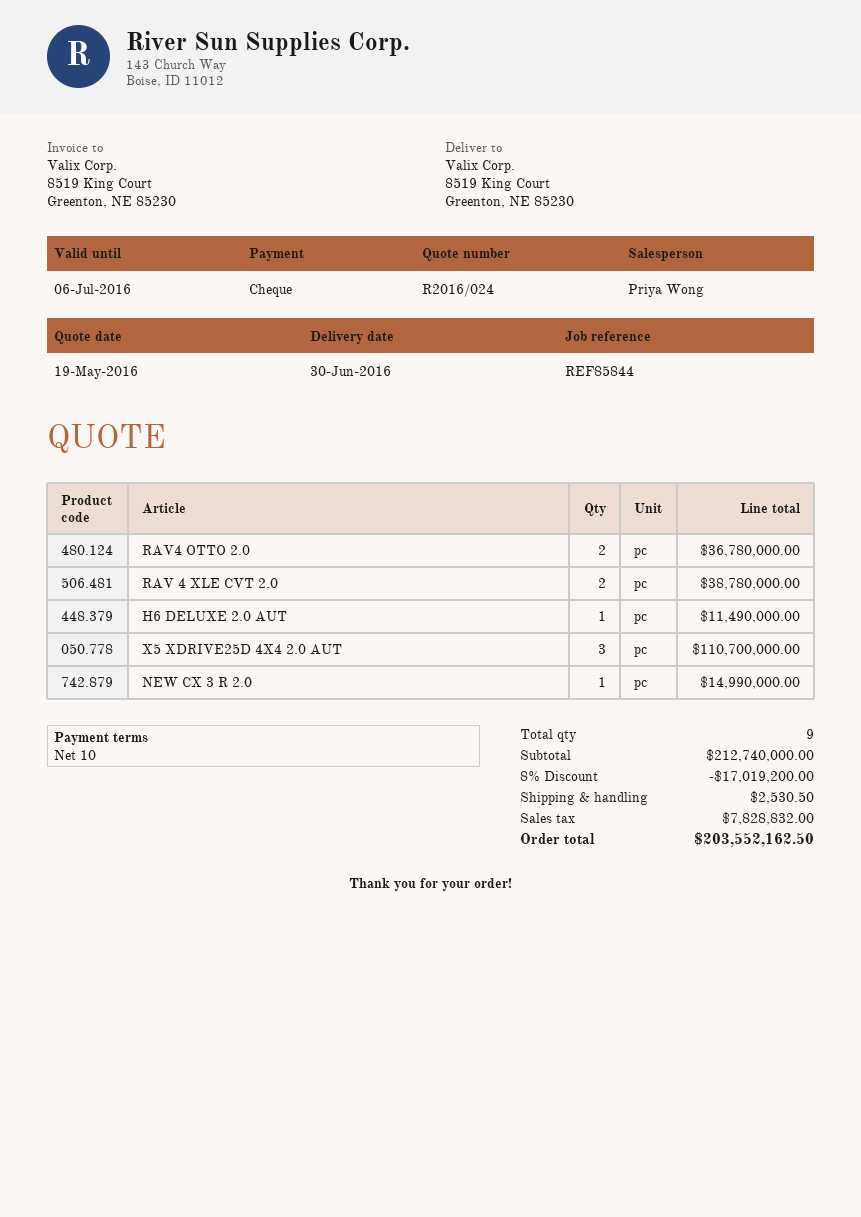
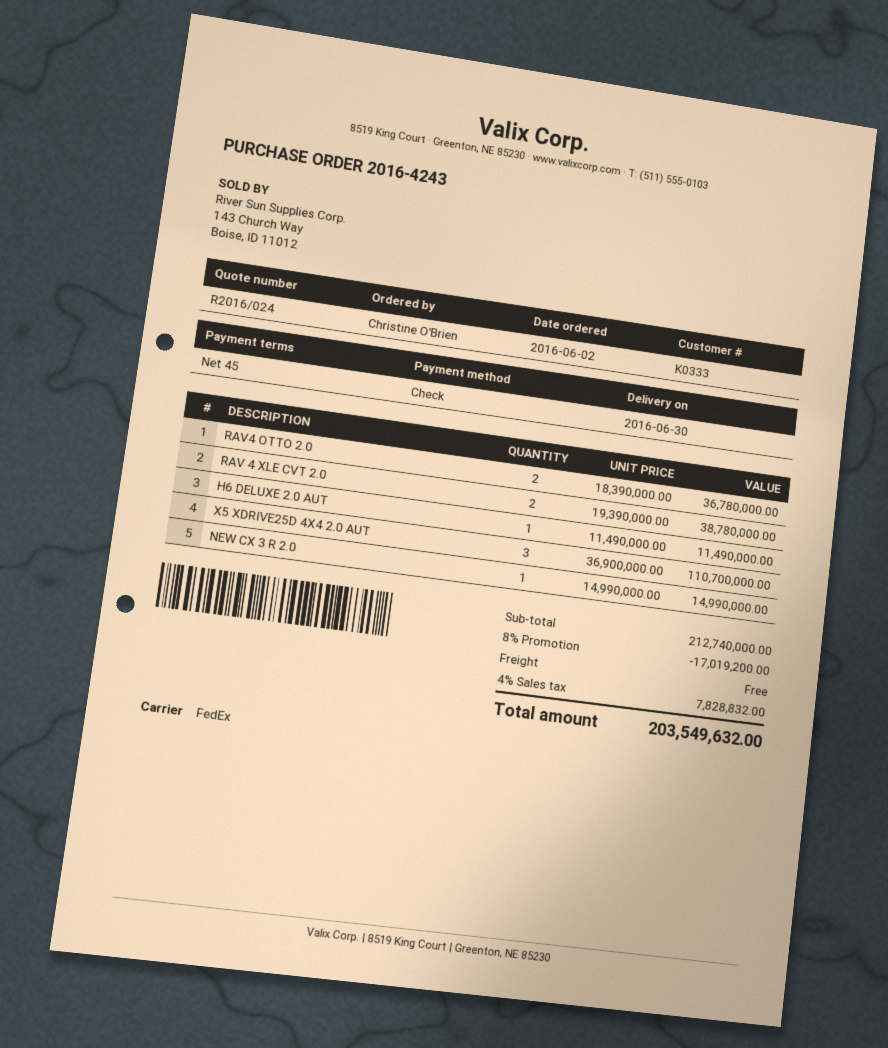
payment terms: 10 days -> 45 days
shipping: 2530.50 -> 0.00
total: 203552162.50 -> 203549632.00

